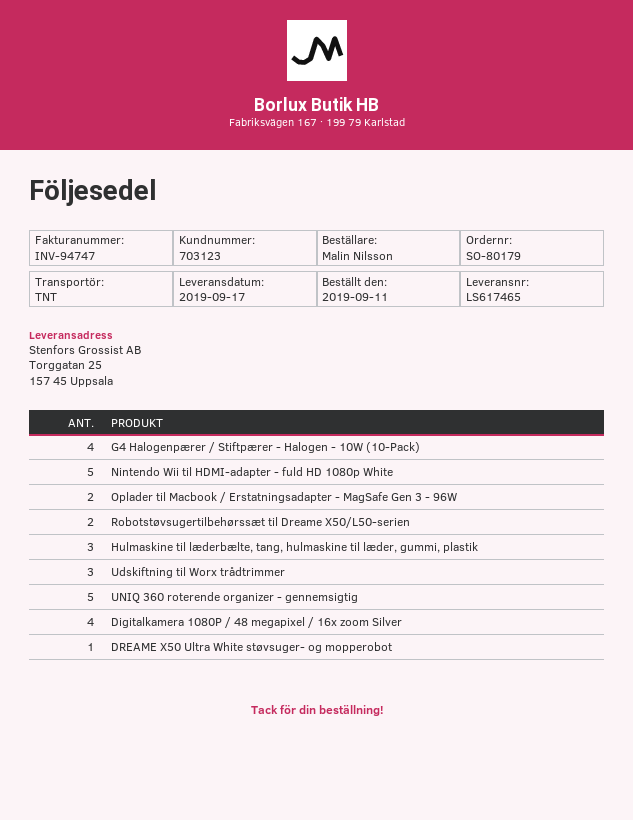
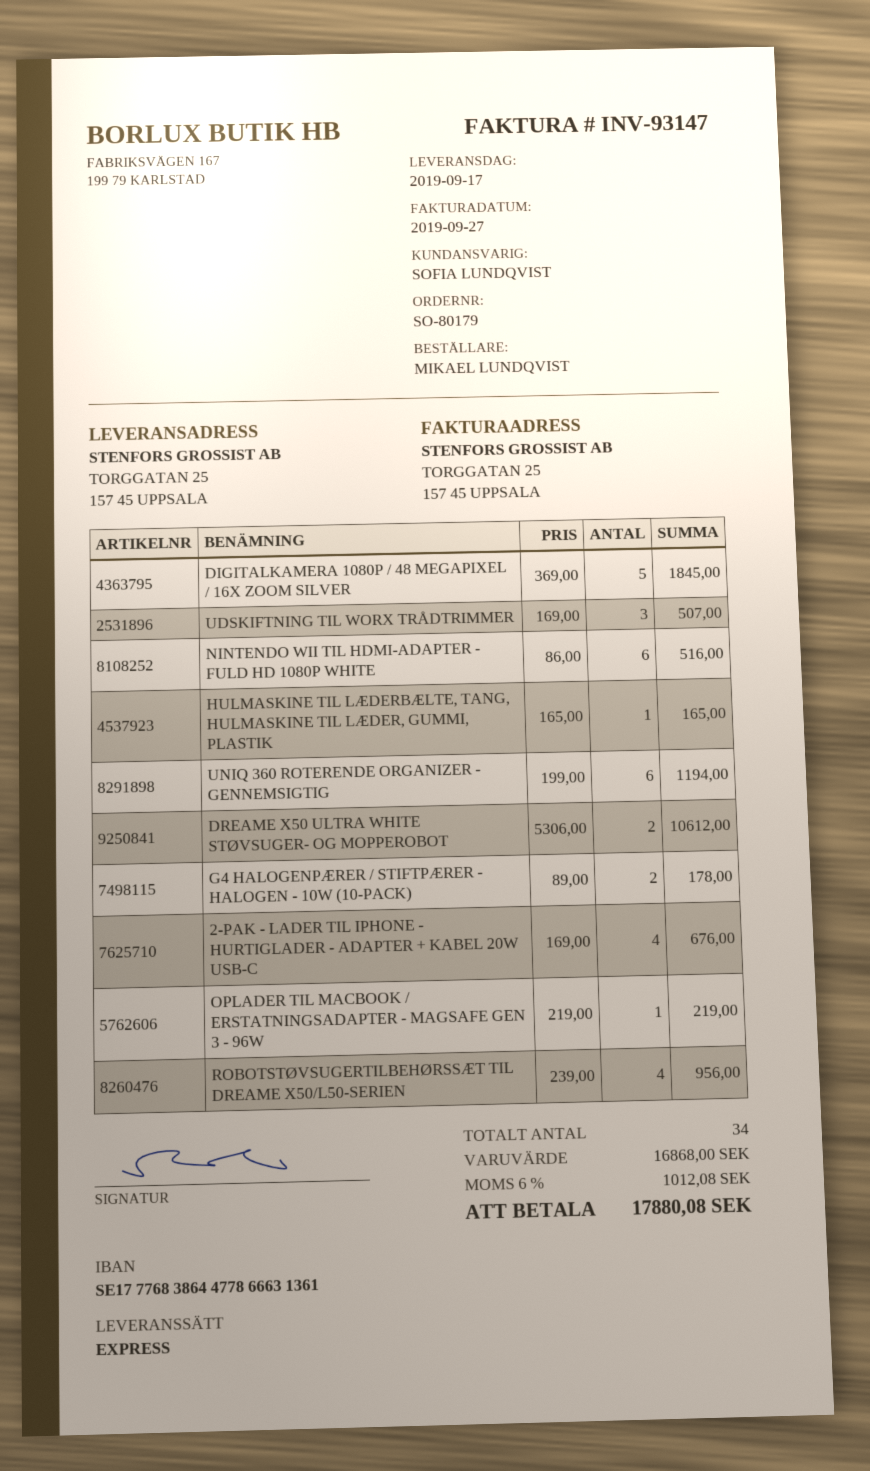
invoice number: INV-94747 -> INV-93147
ordered by: Malin Nilsson -> MIKAEL LUNDQVIST
shipping method: TNT -> express
G4 Halogenpærer / Stiftpærer - Halogen - 10W (10-Pack): 4 -> 2
Nintendo Wii til HDMI-adapter - fuld HD 1080p White: 5 -> 6
Oplader til Macbook / Erstatningsadapter - MagSafe Gen 3 - 96W: 2 -> 1
Robotstøvsugertilbehørssæt til Dreame X50/L50-serien: 2 -> 4
Hulmaskine til læderbælte, tang, hulmaskine til læder, gummi, plastik: 3 -> 1
UNIQ 360 roterende organizer - gennemsigtig: 5 -> 6
Digitalkamera 1080P / 48 megapixel / 16x zoom Silver: 4 -> 5
DREAME X50 Ultra White støvsuger- og mopperobot: 1 -> 2
2-PAK - LADER TIL IPHONE - HURTIGLADER - ADAPTER + KABEL 20W USB-C: none -> 4

